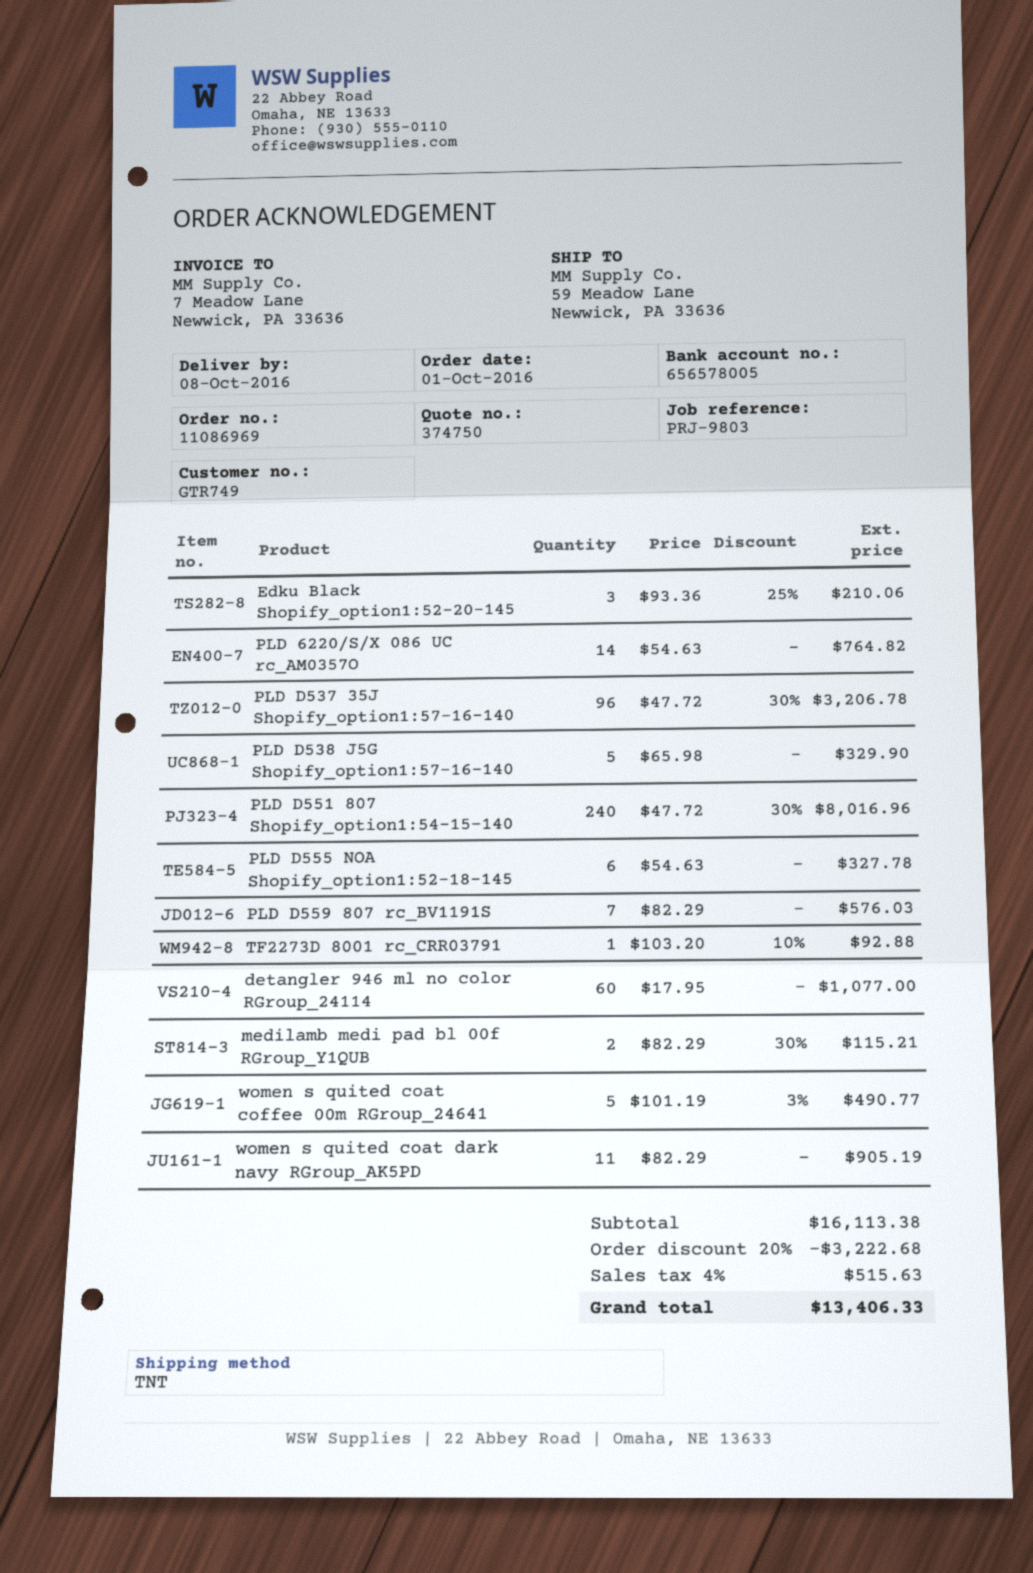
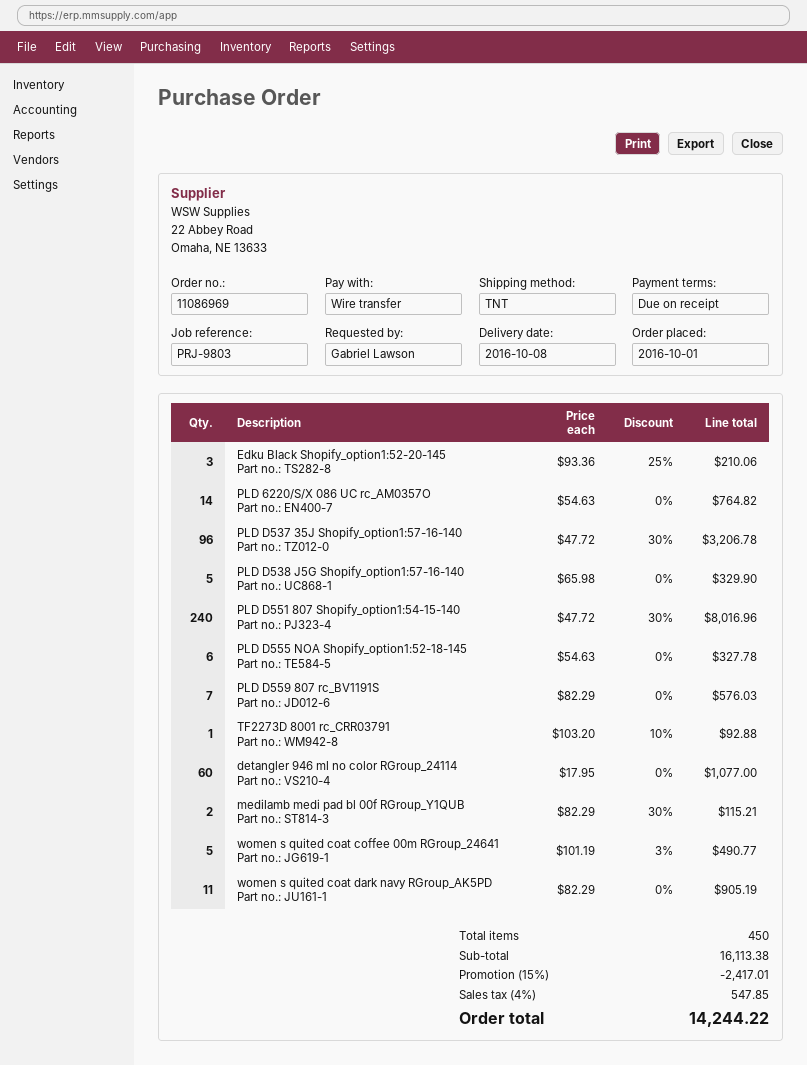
discount: 20% = 3222.68 -> 15% = 2417.01
tax: 4% = 515.63 -> 4% = 547.85
total: 13406.33 -> 14244.22

